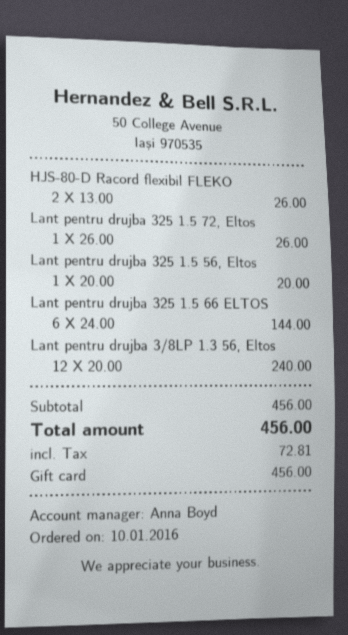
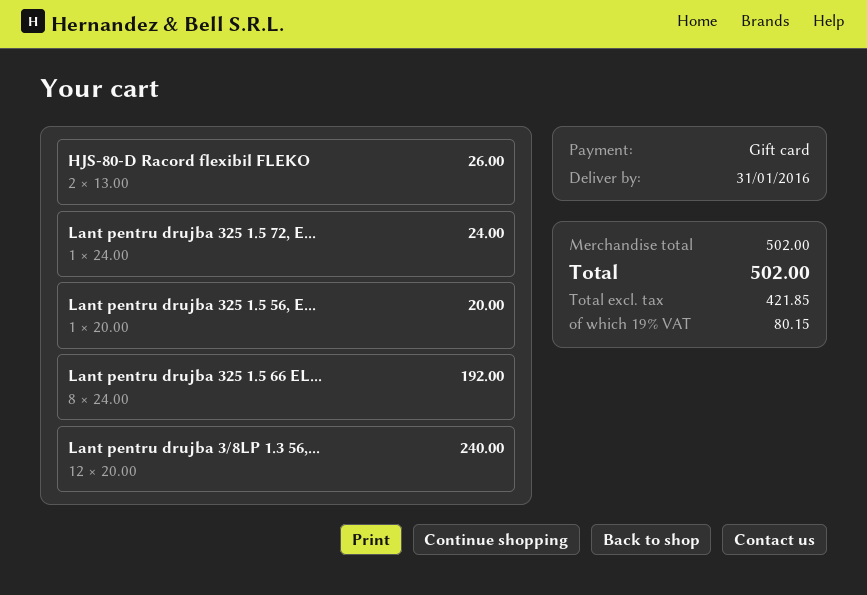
Lant pentru drujba 325 1.5 72, Eltos: 1 x 26.00 = 26.00 -> 1 x 24.00 = 24.00
Lant pentru drujba 325 1.5 66 ELTOS: 6 x 24.00 = 144.00 -> 8 x 24.00 = 192.00
subtotal: 456.00 -> 502.00
tax: 72.81 -> 80.15
total: 456.00 -> 502.00

